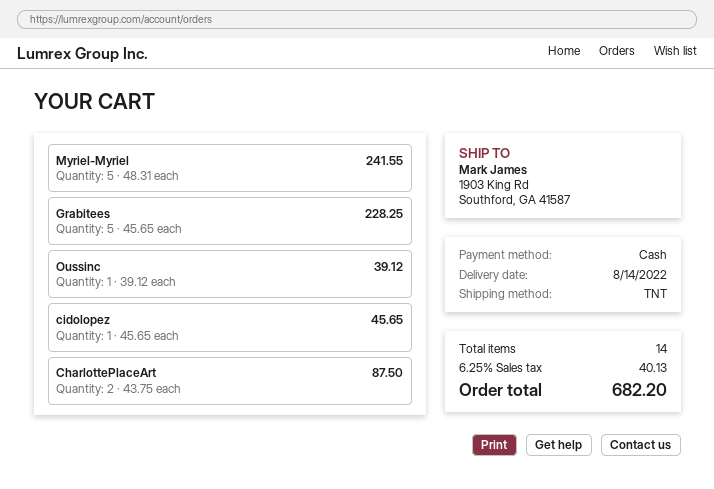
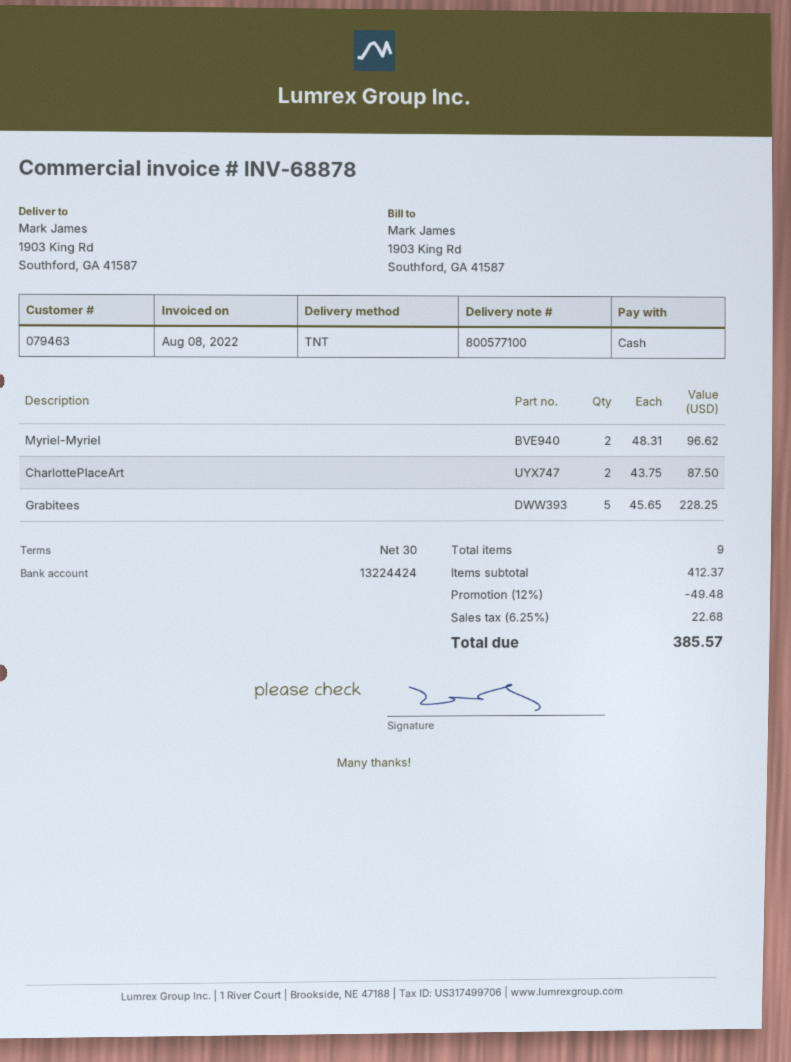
Myriel-Myriel: 5 x 48.31 = 241.55 -> 2 x 48.31 = 96.62
Oussinc: 1 x 39.12 = 39.12 -> none
cidolopez: 1 x 45.65 = 45.65 -> none
total quantity: 14 -> 9
discount: none -> 12% = 49.48
tax: 6.25% = 40.13 -> 6.25% = 22.68
total: 682.20 -> 385.57

